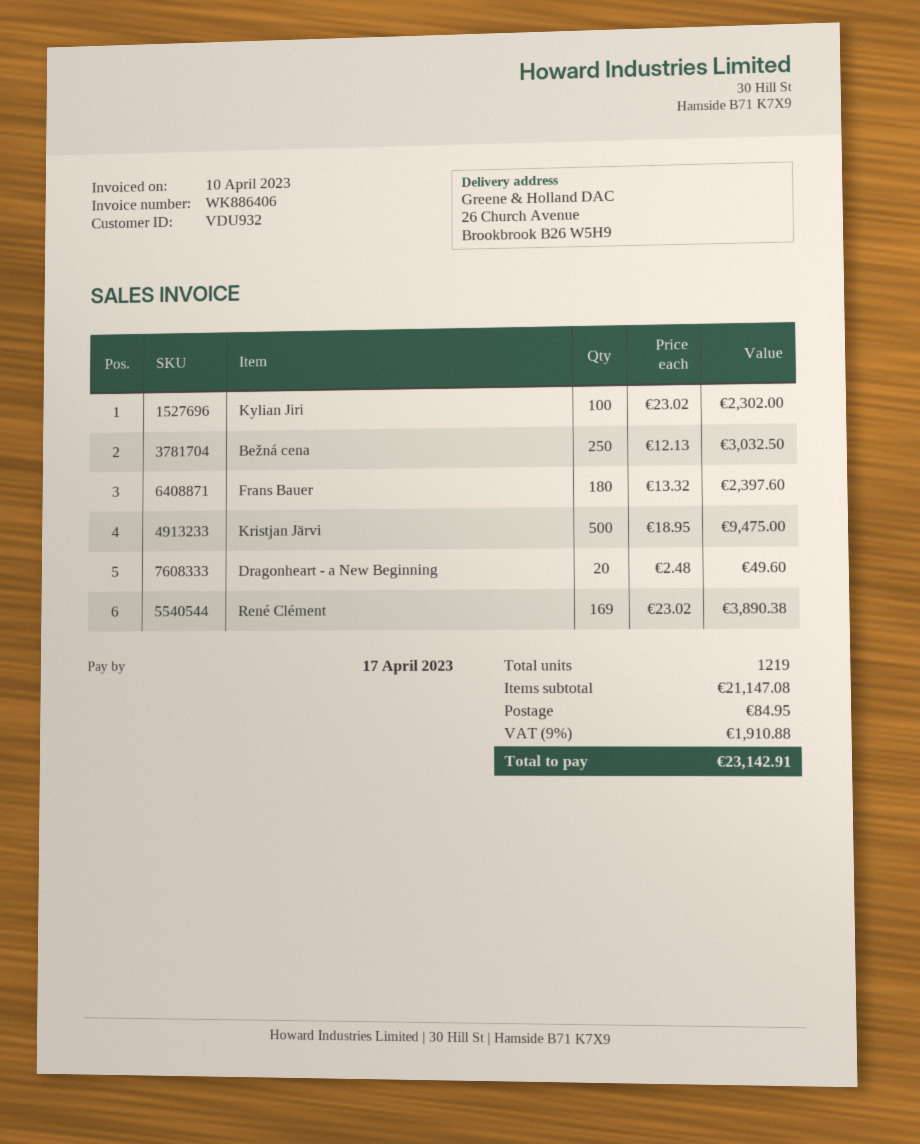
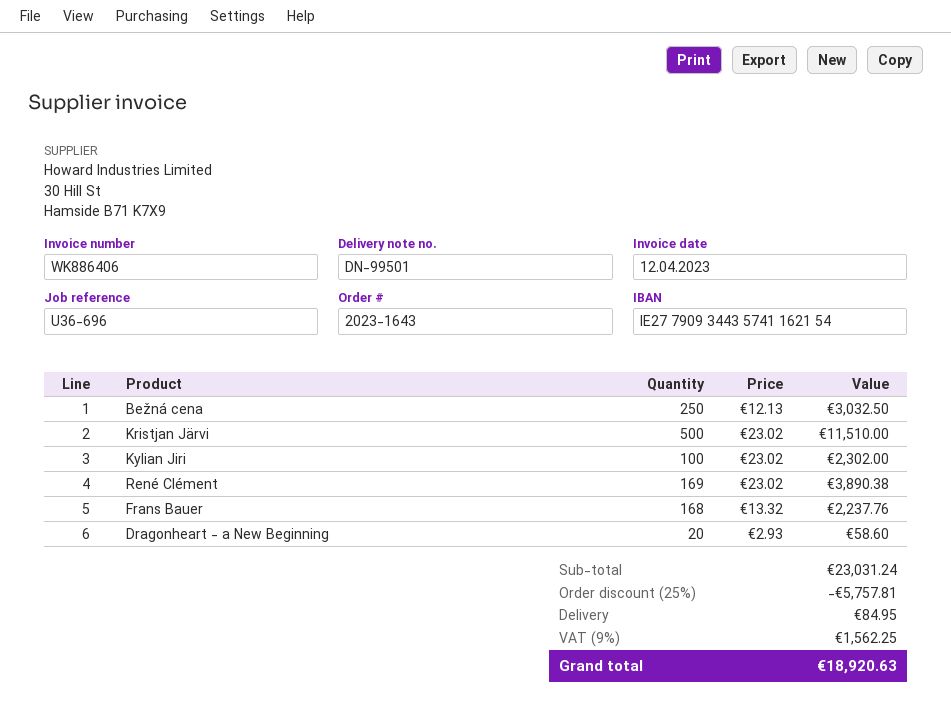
invoice date: 2023-04-10 -> 2023-04-12
Frans Bauer: 180 x 13.32 = 2397.60 -> 168 x 13.32 = 2237.76
Kristjan Järvi: 500 x 18.95 = 9475.00 -> 500 x 23.02 = 11510.00
Dragonheart - a New Beginning: 20 x 2.48 = 49.60 -> 20 x 2.93 = 58.60
subtotal: 21147.08 -> 23031.24
discount: none -> 25% = 5757.81
tax: 9% = 1910.88 -> 9% = 1562.25
total: 23142.91 -> 18920.63

